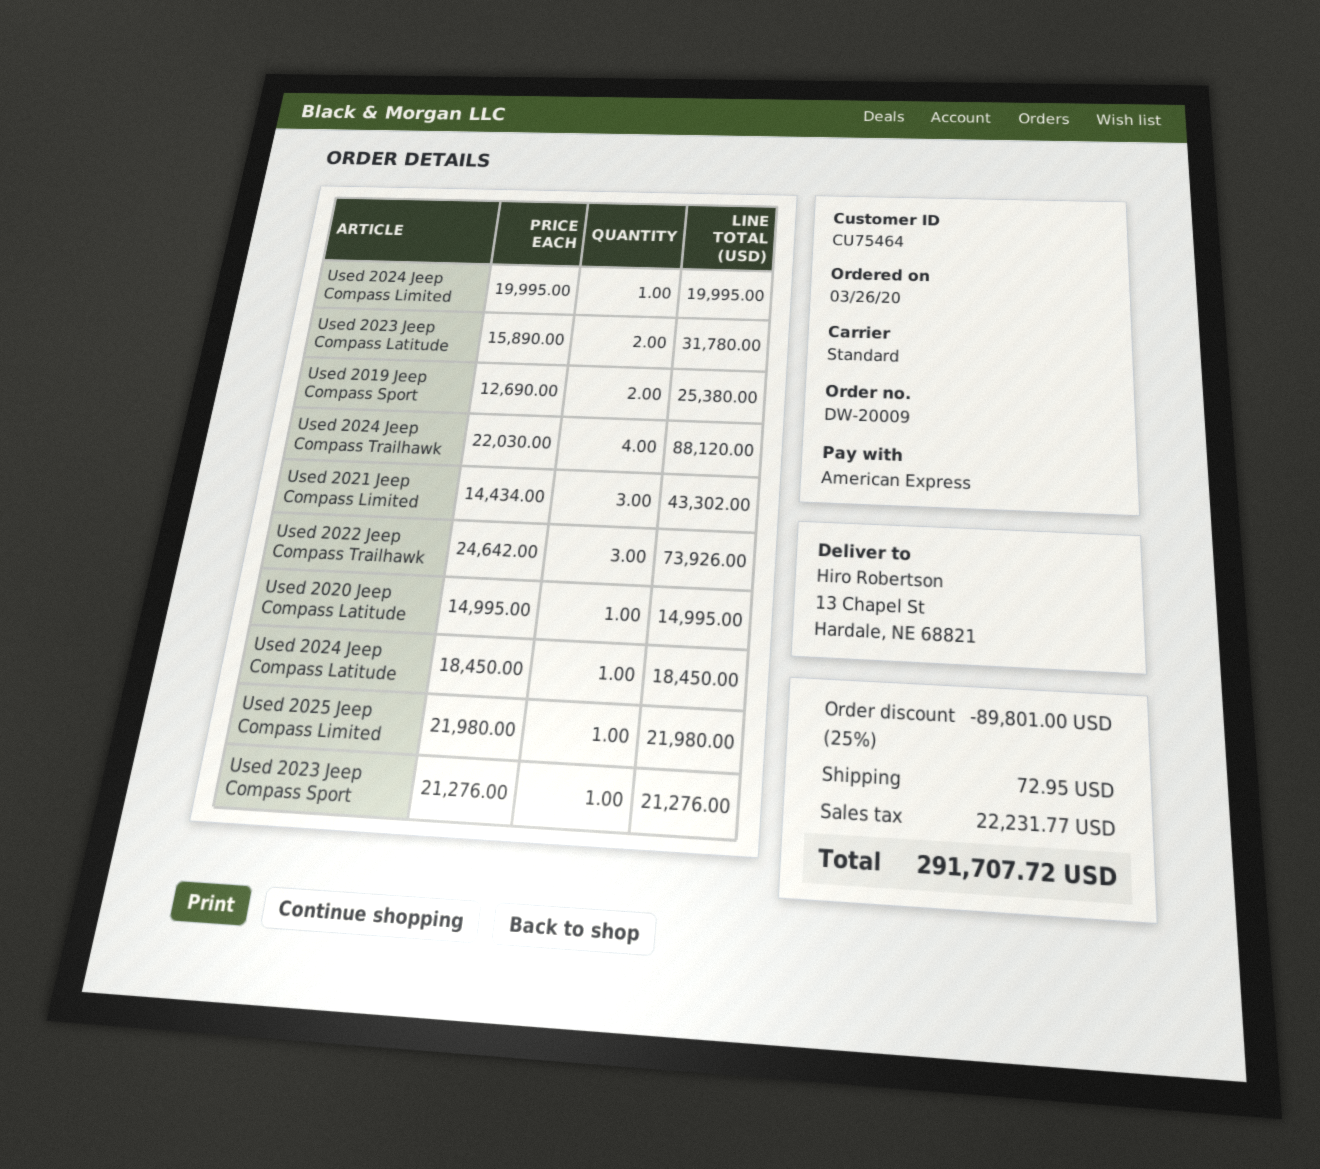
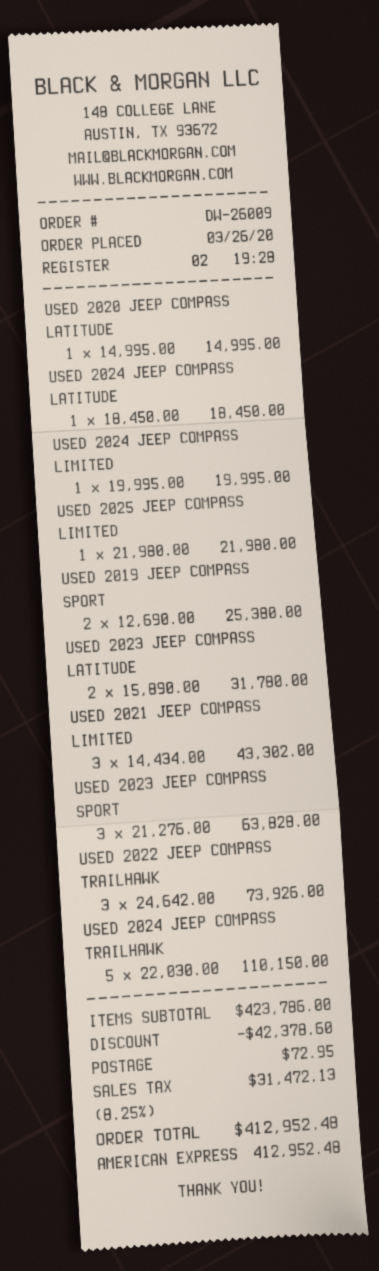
order number: DW-20009 -> DW-26009
Used 2024 Jeep Compass Trailhawk: 4 x 22030.00 = 88120.00 -> 5 x 22030.00 = 110150.00
Used 2023 Jeep Compass Sport: 1 x 21276.00 = 21276.00 -> 3 x 21276.00 = 63828.00
discount: 89801.00 -> 42378.60
tax: 22231.77 -> 31472.13
total: 291707.72 -> 412952.48

